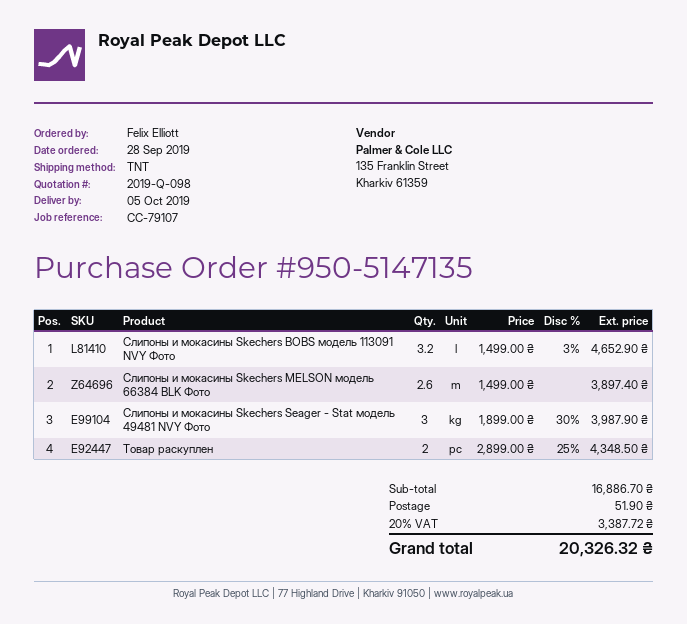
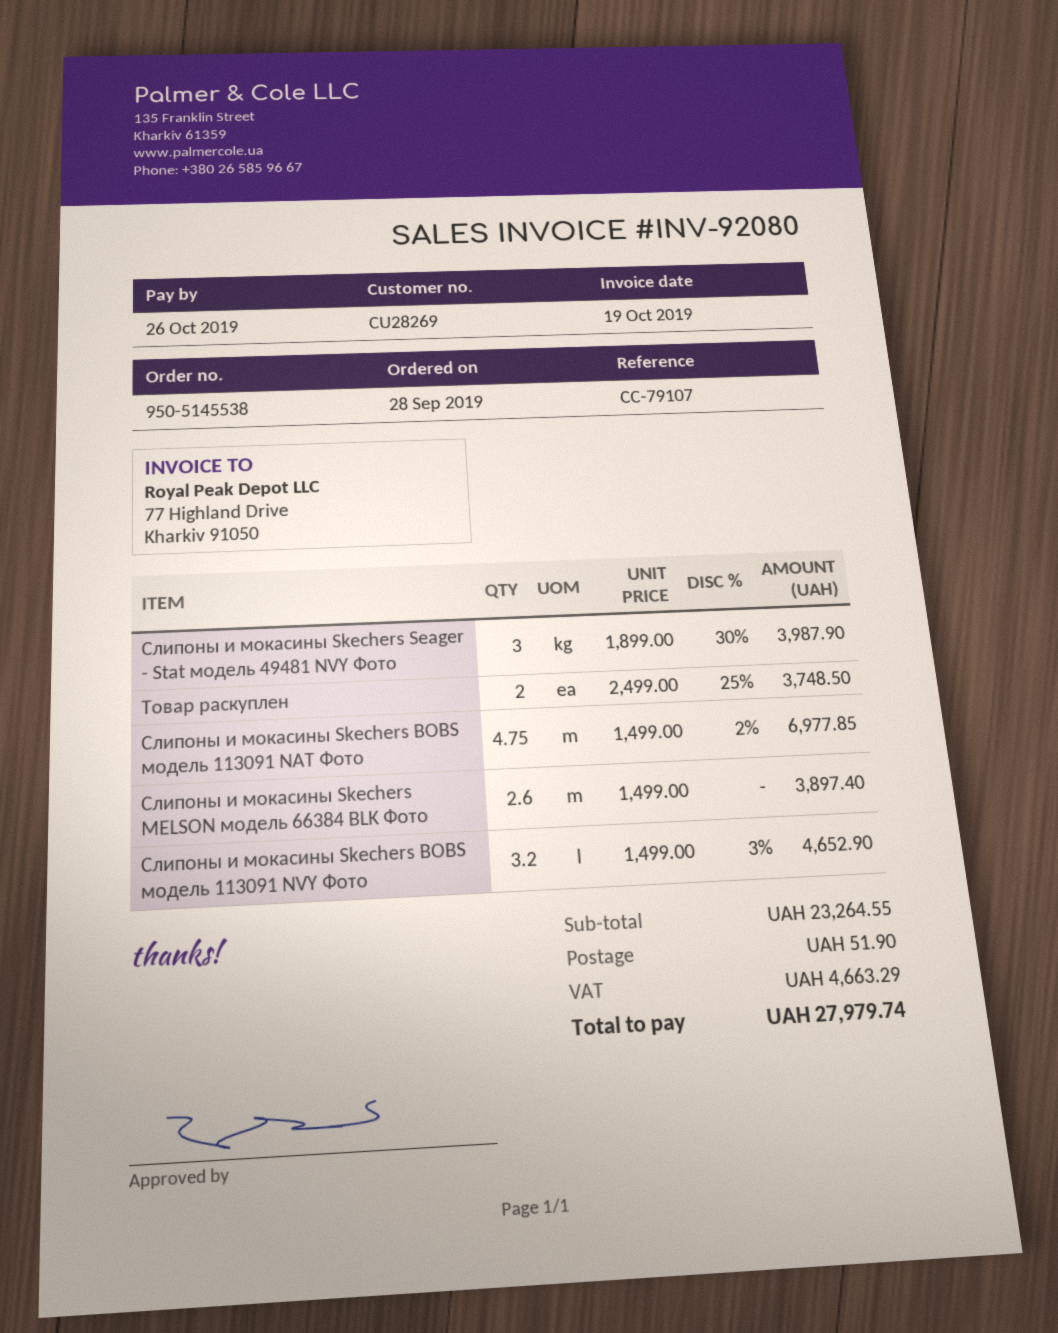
order number: 950-5147135 -> 950-5145538
Товар раскуплен: 2 x 2899.00 - 25% = 4348.50 -> 2 x 2499.00 - 25% = 3748.50
Слипоны и мокасины Skechers BOBS модель 113091 NAT Фото: none -> 4.75 x 1499.00 - 2% = 6977.85
subtotal: 16886.70 -> 23264.55
tax: 3387.72 -> 4663.29
total: 20326.32 -> 27979.74

